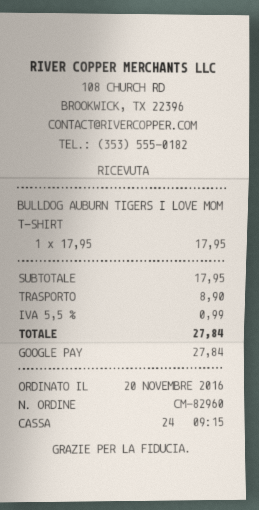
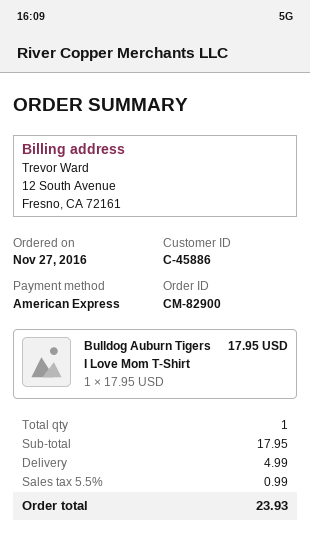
order number: CM-82960 -> CM-82900
order date: 2016-11-20 -> 2016-11-27
payment method: Google Pay -> American Express
shipping: 8.90 -> 4.99
total: 27.84 -> 23.93

